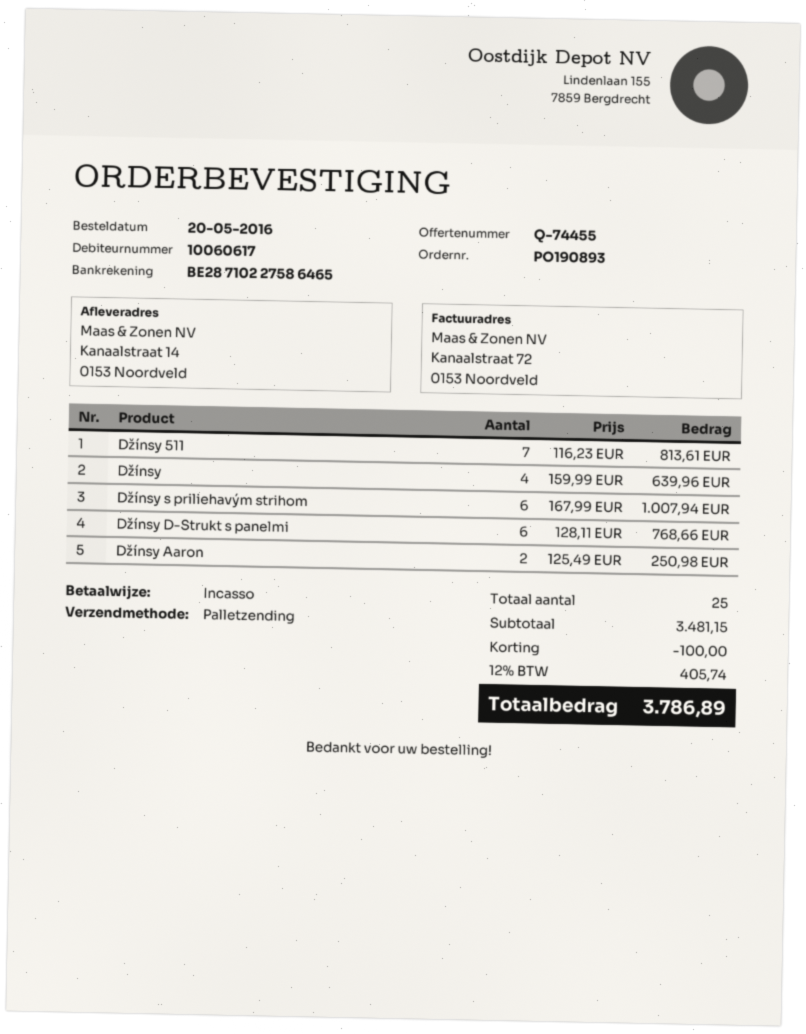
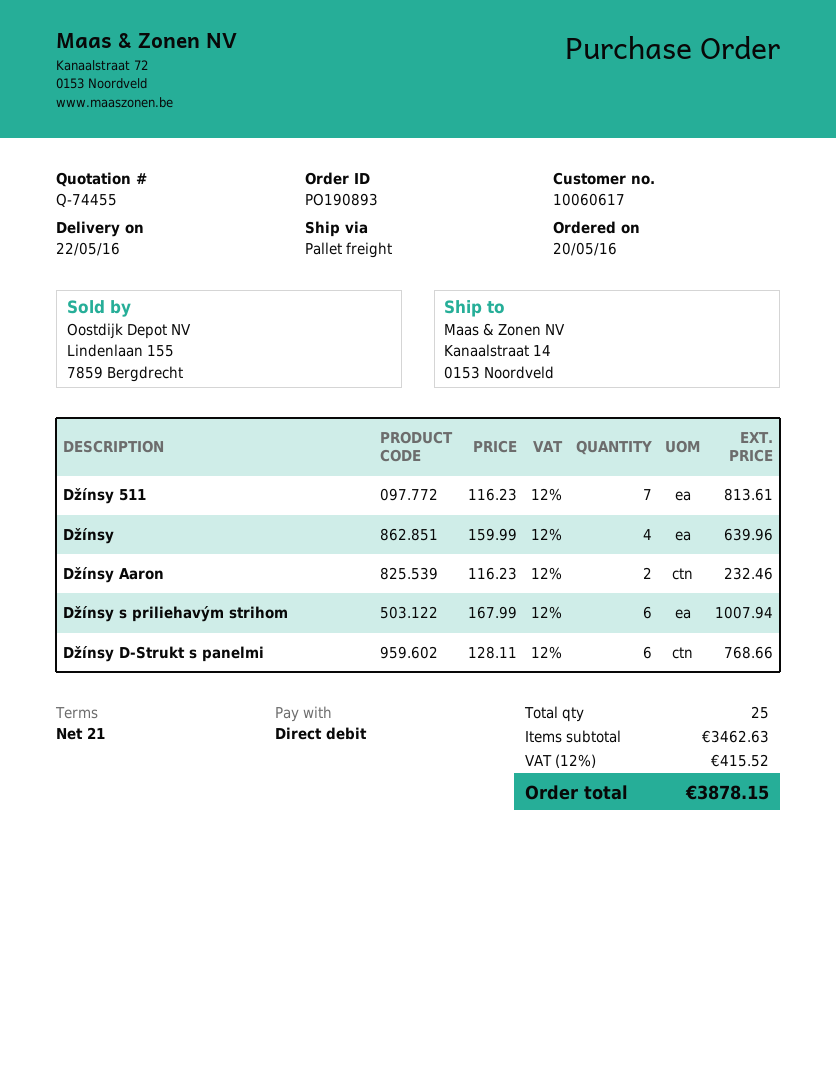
Džínsy Aaron: 2 x 125.49 = 250.98 -> 2 x 116.23 = 232.46
subtotal: 3481.15 -> 3462.63
discount: 100.00 -> none
tax: 12% = 405.74 -> 12% = 415.52
total: 3786.89 -> 3878.15

